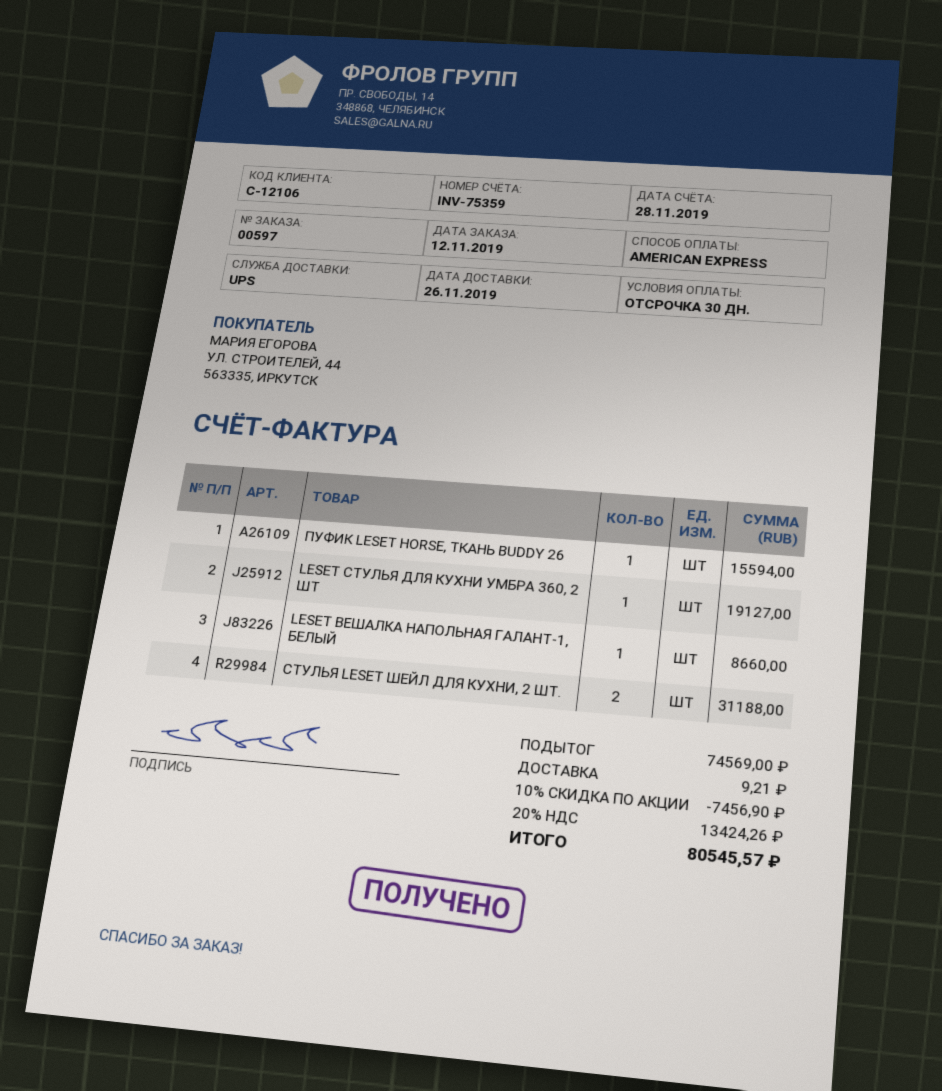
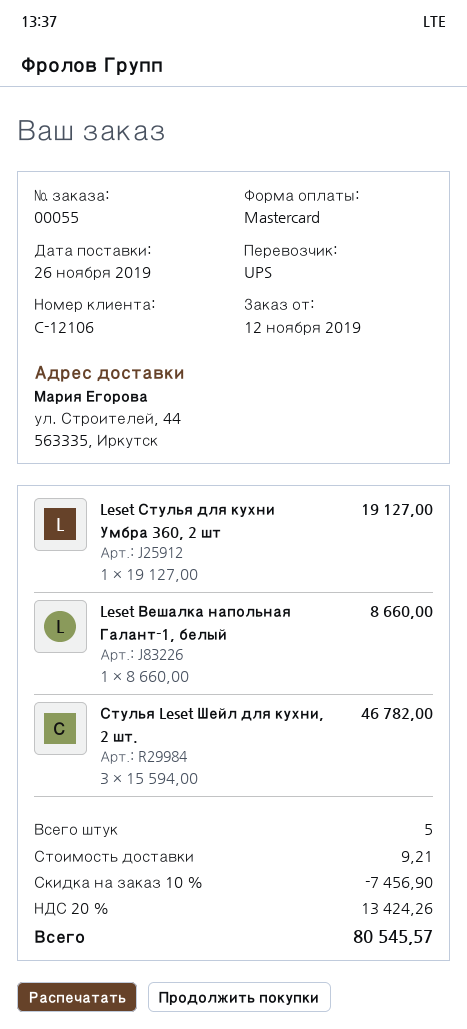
order number: 00597 -> 00055
payment method: American Express -> Mastercard
ПУФИК LESET HORSE, ТКАНЬ BUDDY 26: 1 for 15594.00 -> none
СТУЛЬЯ LESET ШЕЙЛ ДЛЯ КУХНИ, 2 ШТ.: 2 for 31188.00 -> 3 for 46782.00

